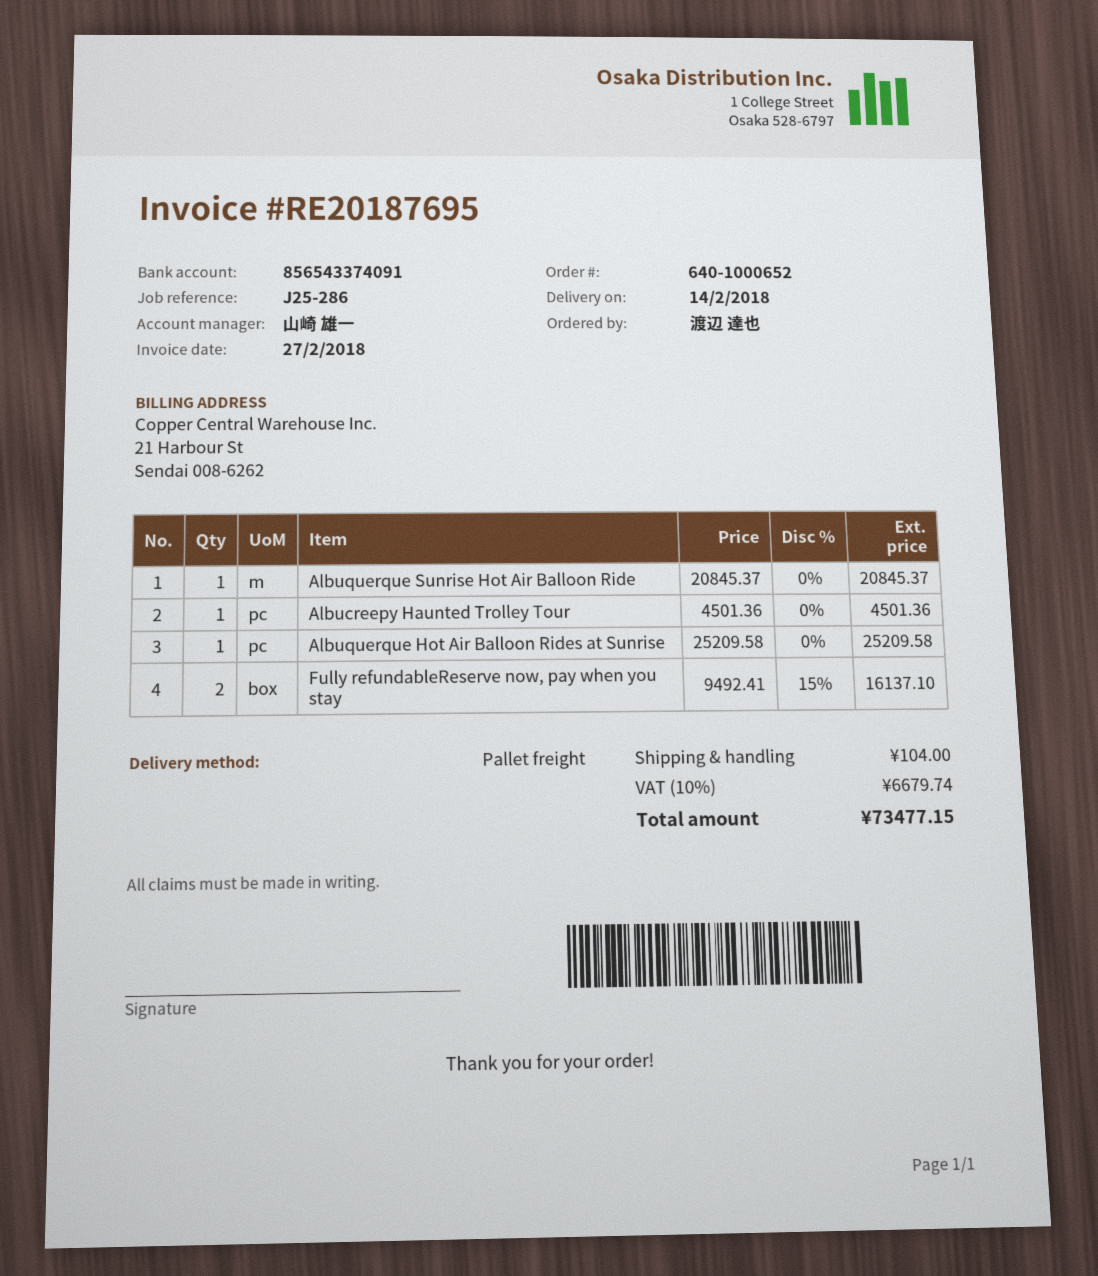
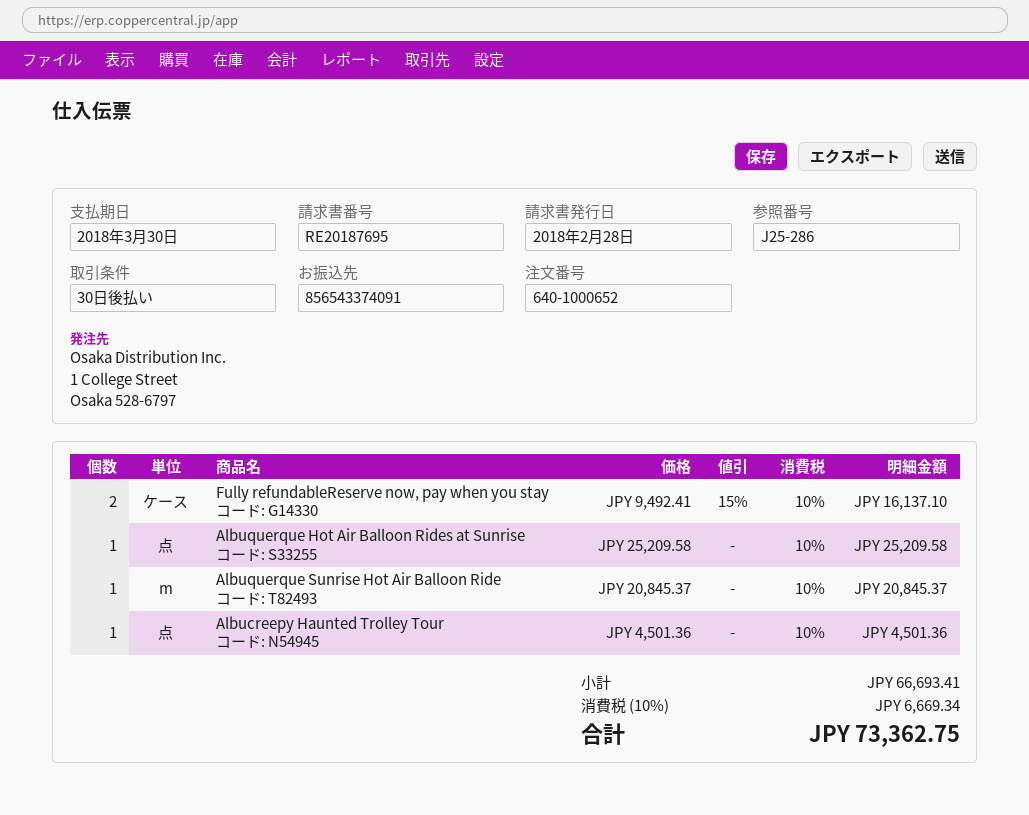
invoice date: 2018-02-27 -> 2018-02-28
shipping: 104.00 -> none
tax: 10% = 6679.74 -> 10% = 6669.34
total: 73477.15 -> 73362.75

